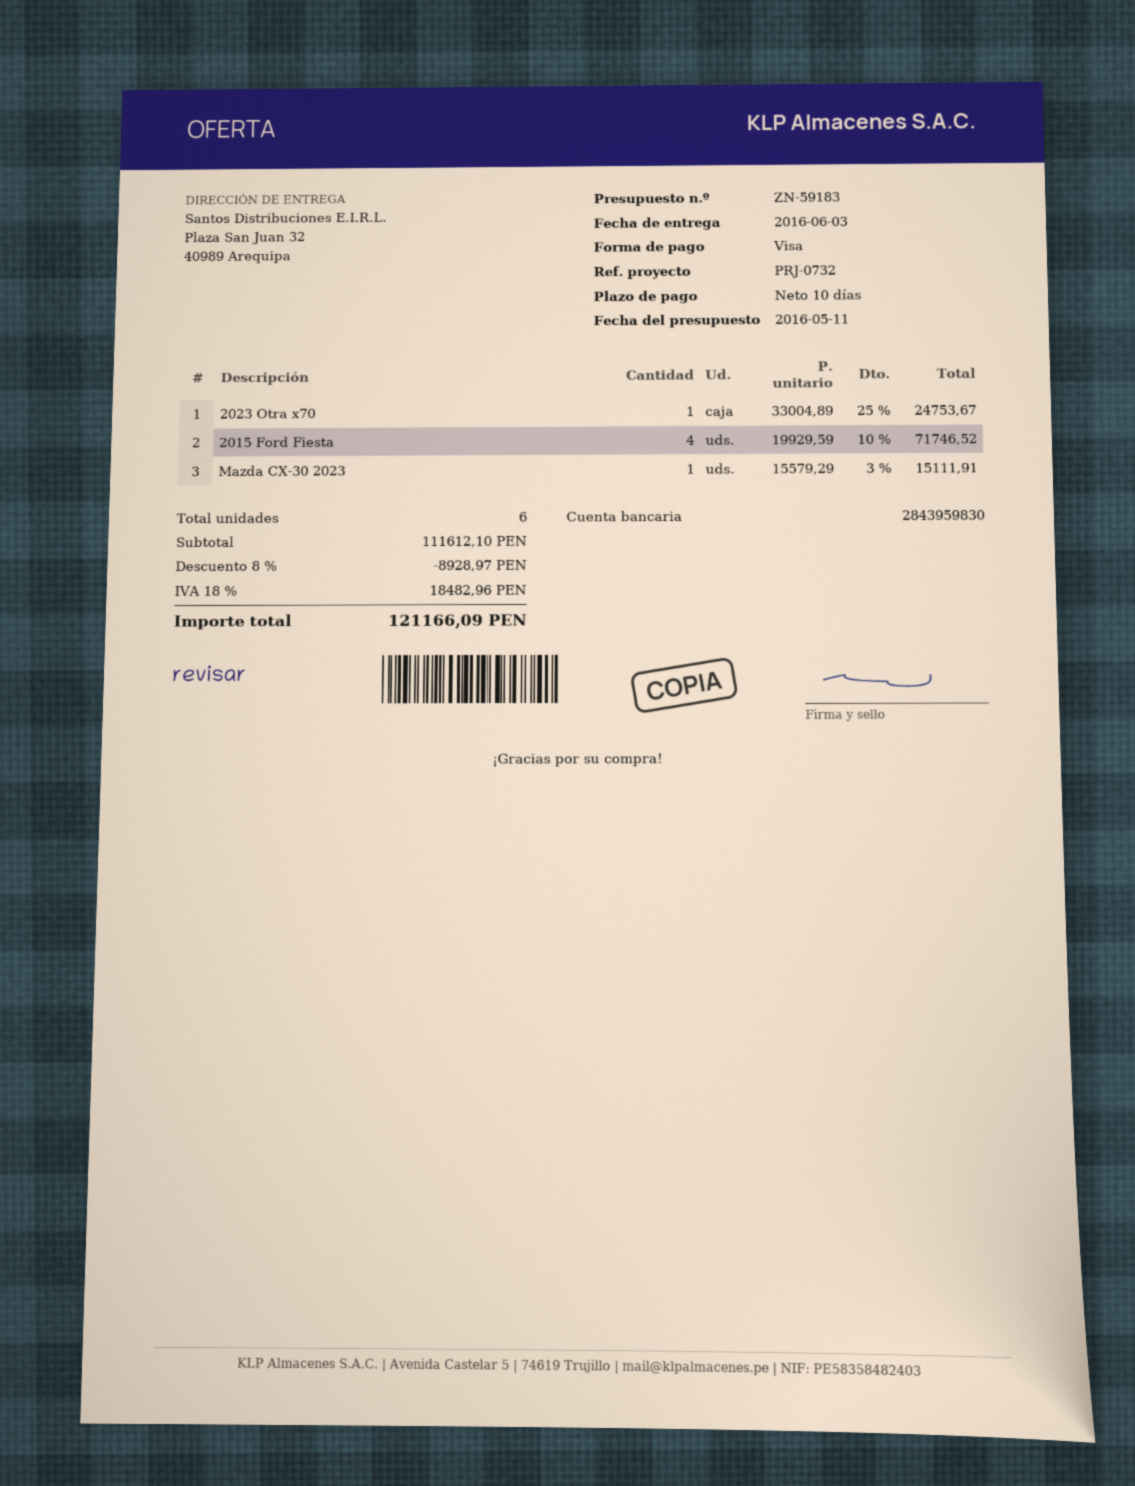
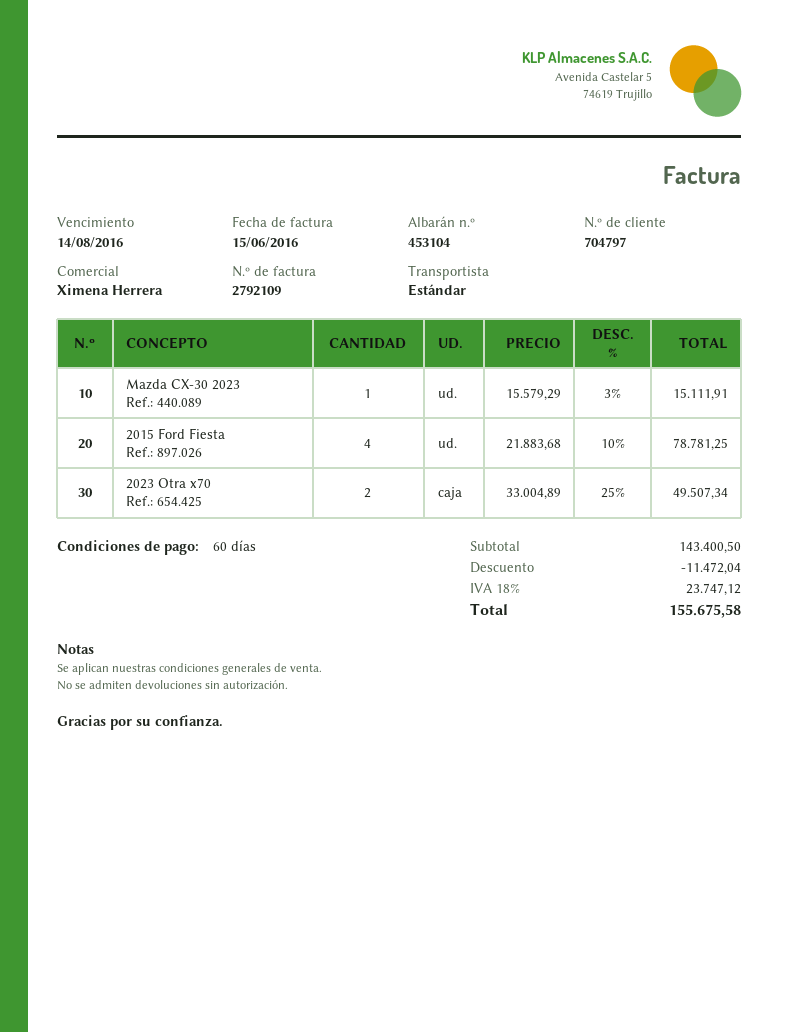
payment terms: 10 days -> 60 days
2023 Otra x70: 1 x 33004.89 - 25% = 24753.67 -> 2 x 33004.89 - 25% = 49507.34
2015 Ford Fiesta: 4 x 19929.59 - 10% = 71746.52 -> 4 x 21883.68 - 10% = 78781.25
subtotal: 111612.10 -> 143400.50
discount: 8928.97 -> 11472.04
tax: 18% = 18482.96 -> 18% = 23747.12
total: 121166.09 -> 155675.58

